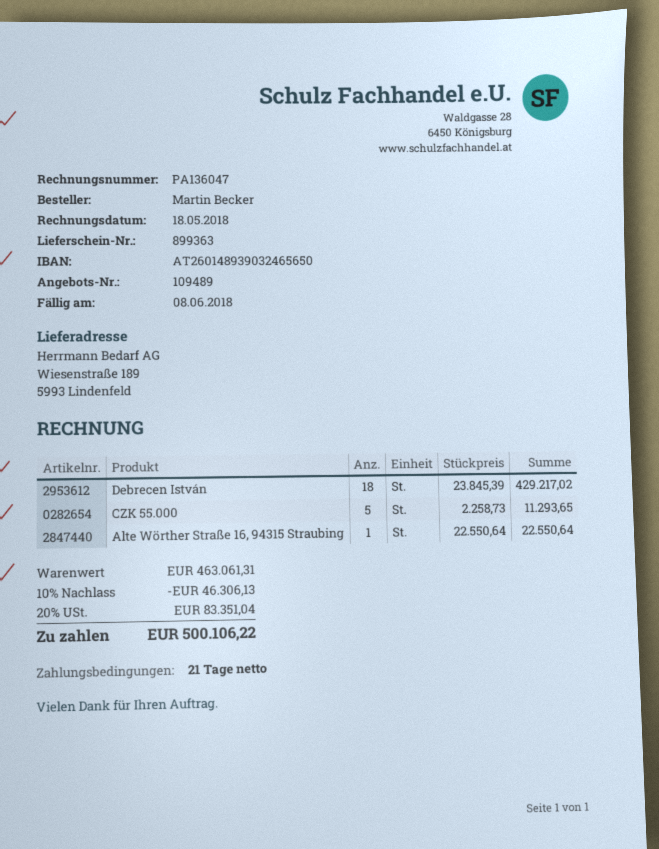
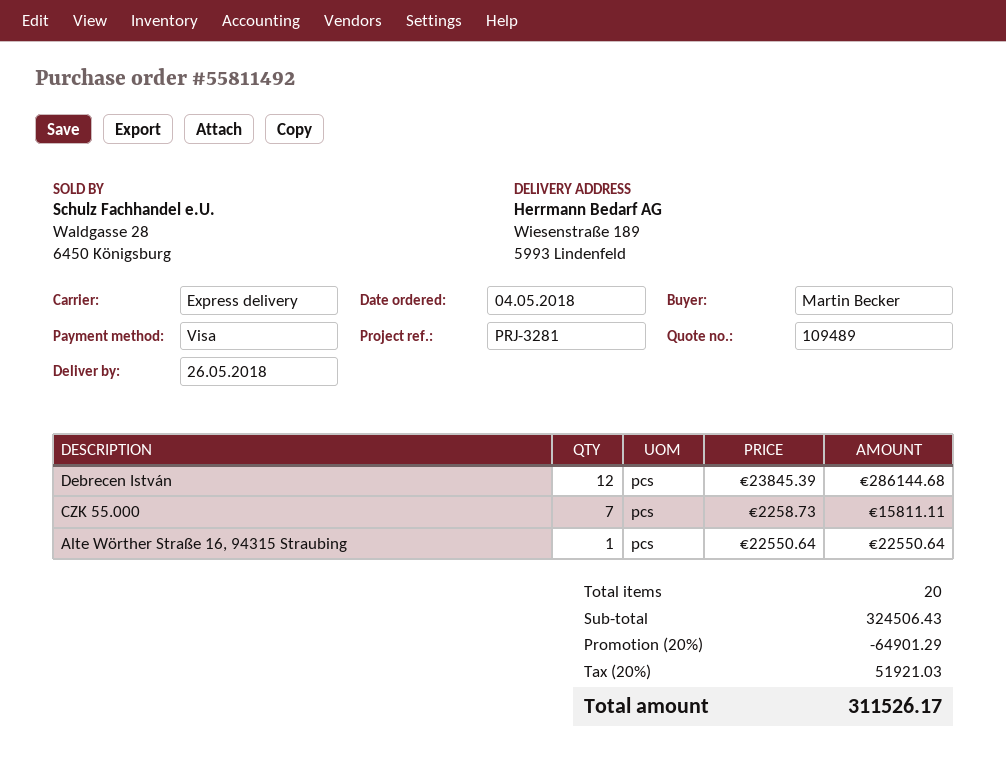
Debrecen István: 18 x 23845.39 = 429217.02 -> 12 x 23845.39 = 286144.68
CZK 55.000: 5 x 2258.73 = 11293.65 -> 7 x 2258.73 = 15811.11
subtotal: 463061.31 -> 324506.43
discount: 10% = 46306.13 -> 20% = 64901.29
tax: 20% = 83351.04 -> 20% = 51921.03
total: 500106.22 -> 311526.17

